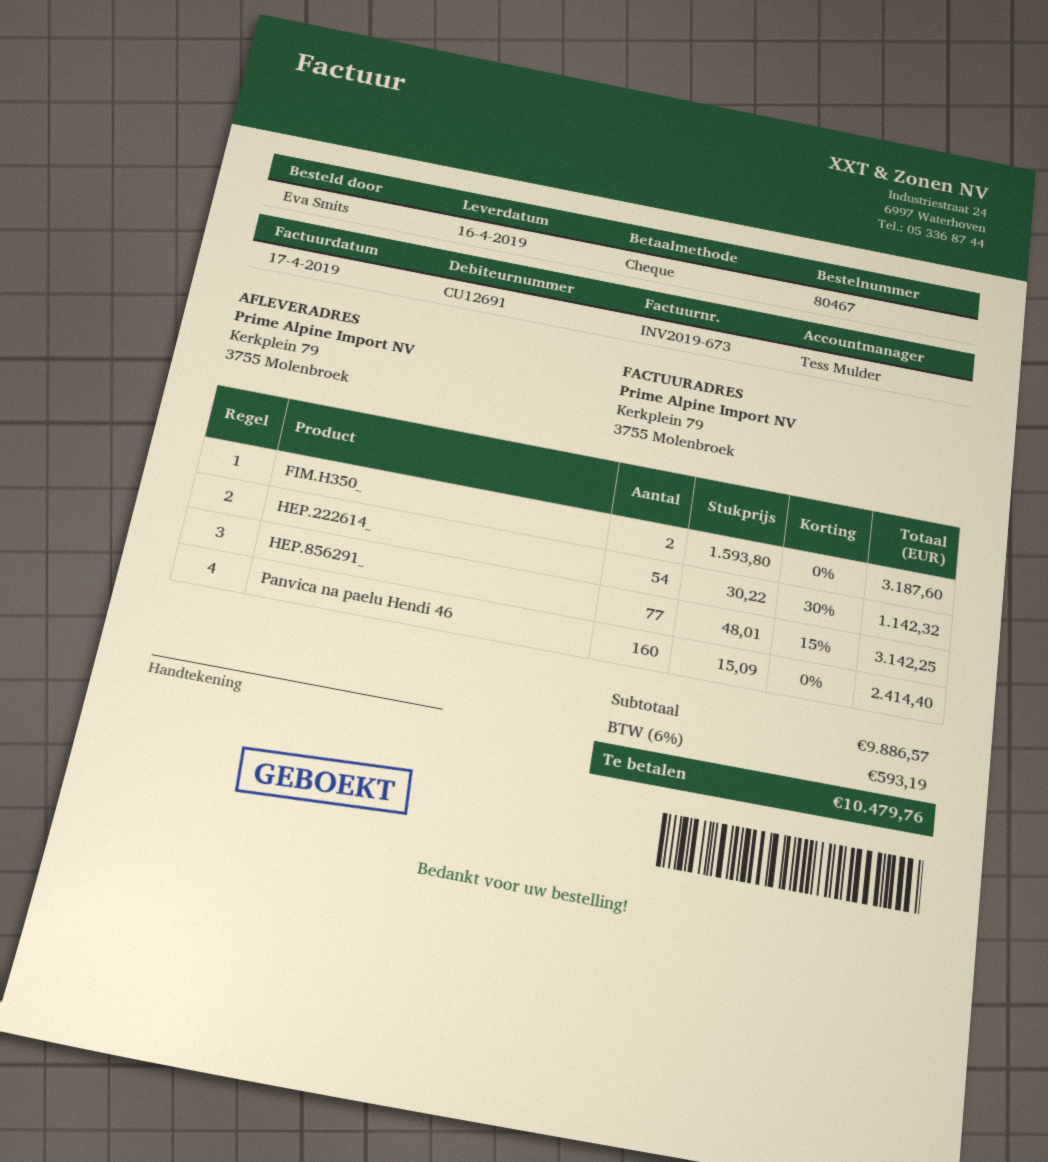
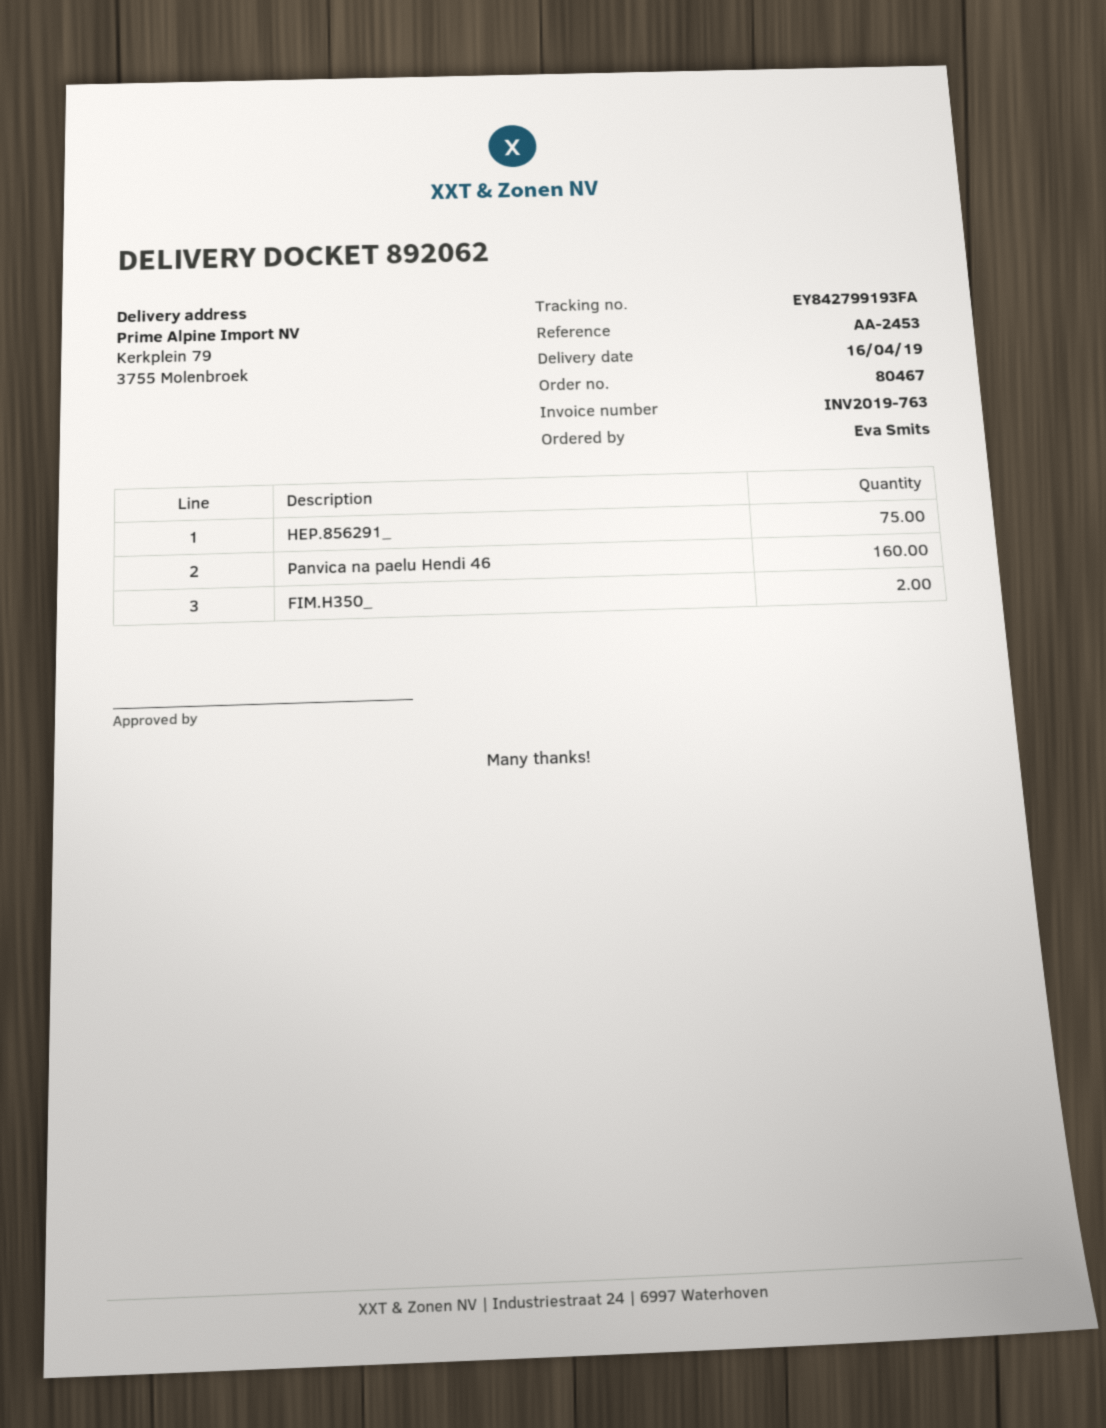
invoice number: INV2019-673 -> INV2019-763
HEP.222614_: 54 -> none
HEP.856291_: 77 -> 75

